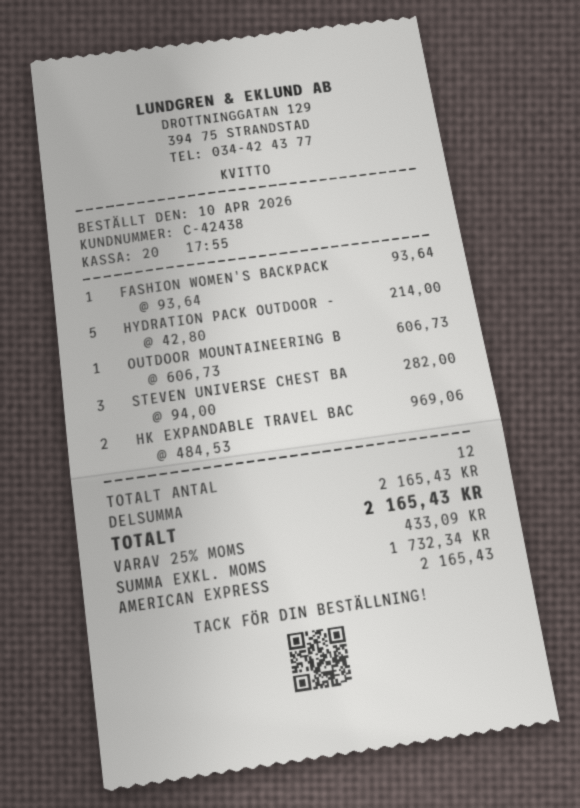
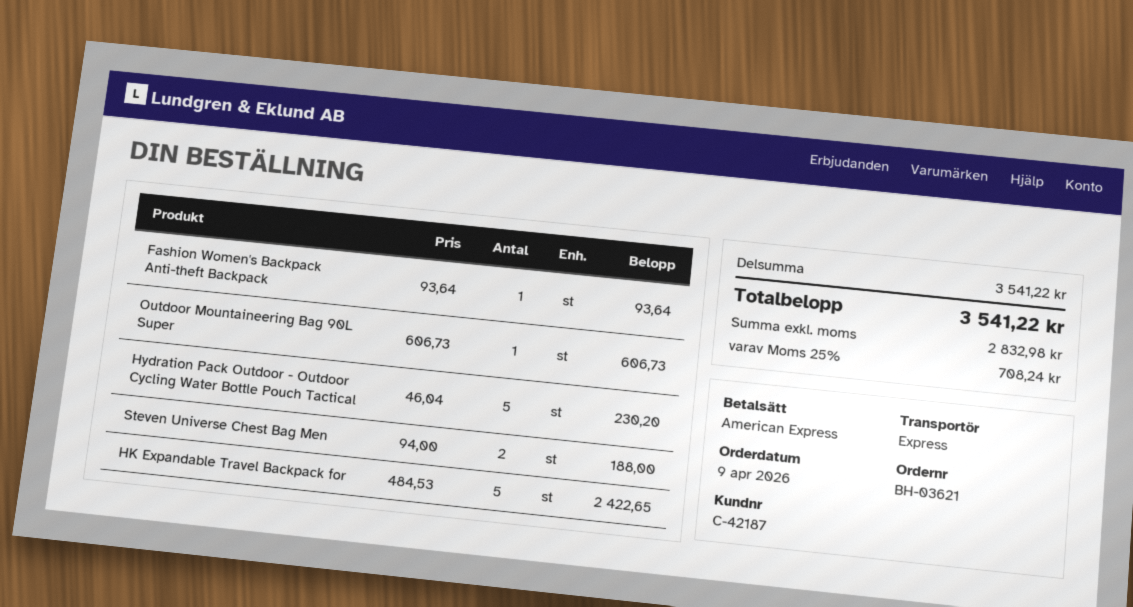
order date: 2026-04-10 -> 2026-04-09
customer number: C-42438 -> C-42187
HYDRATION PACK OUTDOOR -: 5 x 42.80 = 214.00 -> 5 x 46.04 = 230.20
STEVEN UNIVERSE CHEST BA: 3 x 94.00 = 282.00 -> 2 x 94.00 = 188.00
HK EXPANDABLE TRAVEL BAC: 2 x 484.53 = 969.06 -> 5 x 484.53 = 2422.65
subtotal: 2165.43 -> 3541.22
net: 1732.34 -> 2832.98
tax: 25% = 433.09 -> 25% = 708.24
total: 2165.43 -> 3541.22

